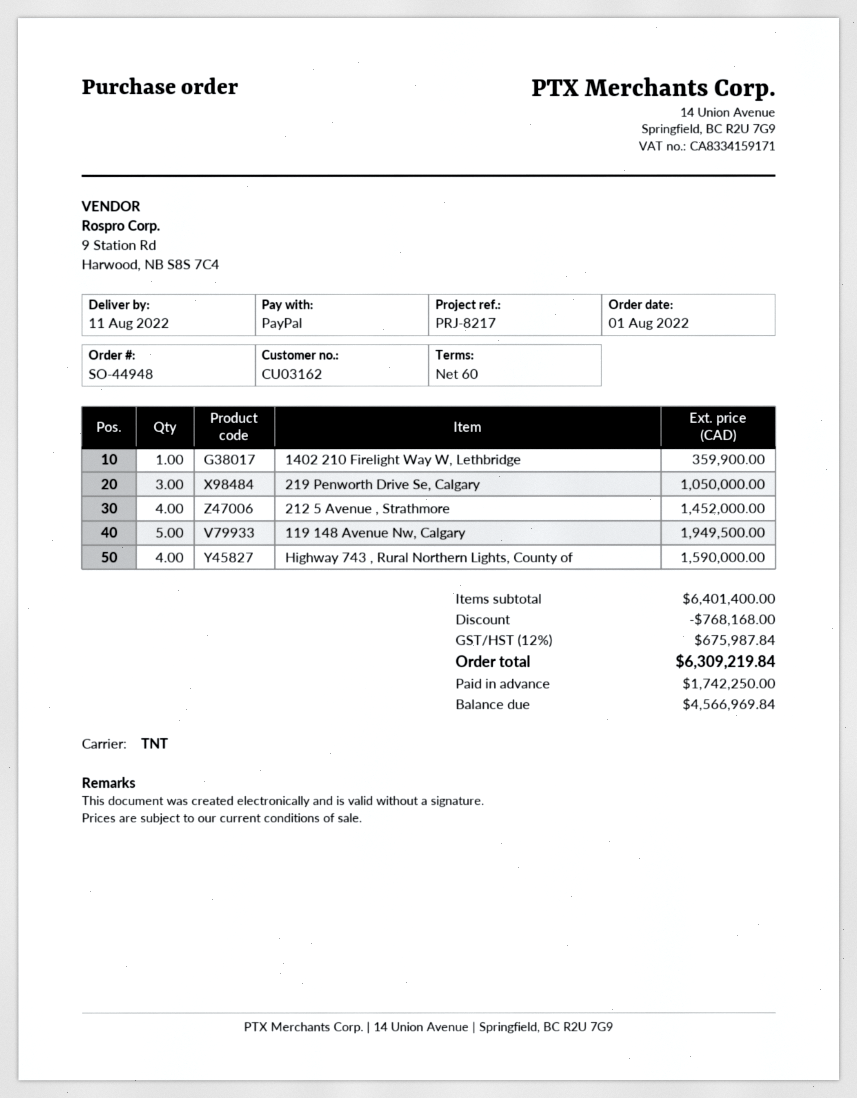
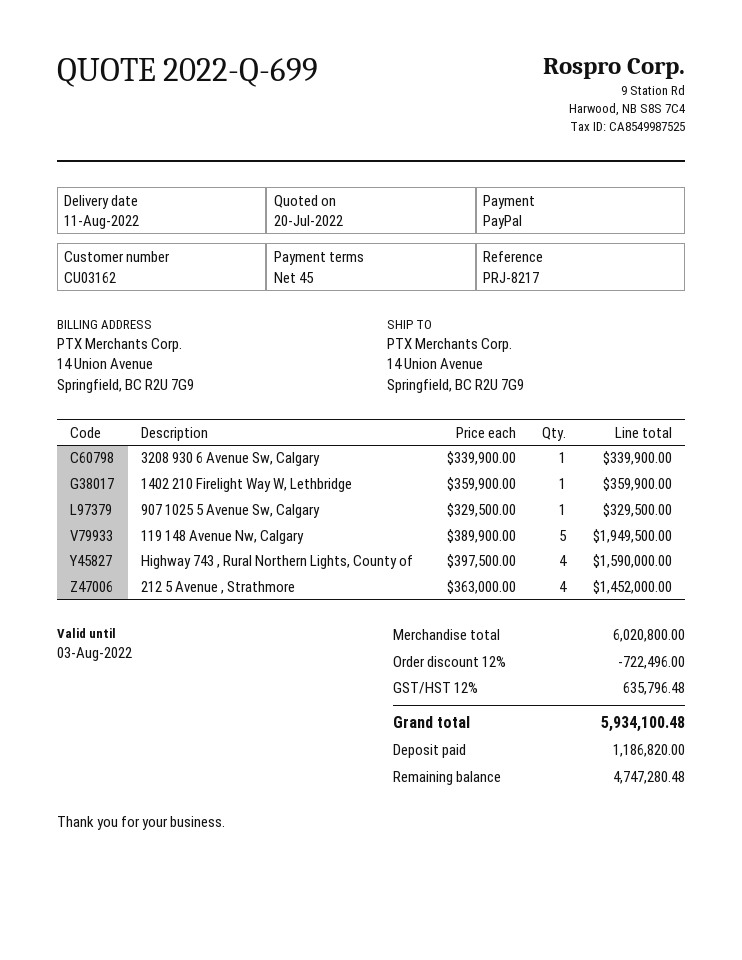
payment terms: 60 days -> 45 days
219 Penworth Drive Se, Calgary: 3 for 1050000.00 -> none
3208 930 6 Avenue Sw, Calgary: none -> 1 for 339900.00
907 1025 5 Avenue Sw, Calgary: none -> 1 for 329500.00
subtotal: 6401400.00 -> 6020800.00
discount: 768168.00 -> 722496.00
tax: 12% = 675987.84 -> 12% = 635796.48
total: 6309219.84 -> 5934100.48
deposit: 1742250.00 -> 1186820.00
balance: 4566969.84 -> 4747280.48

